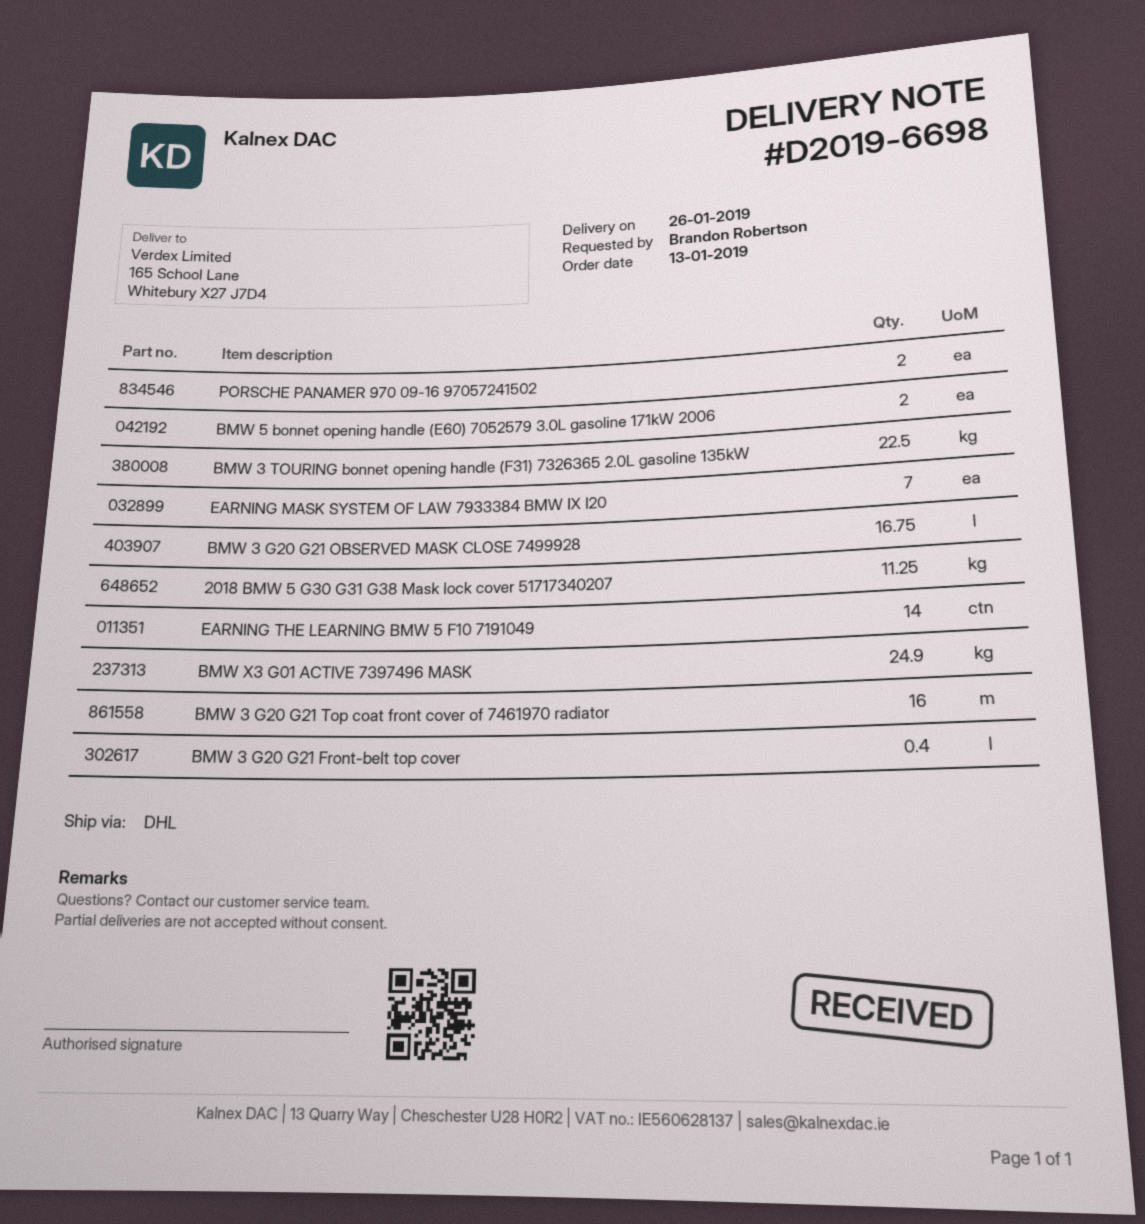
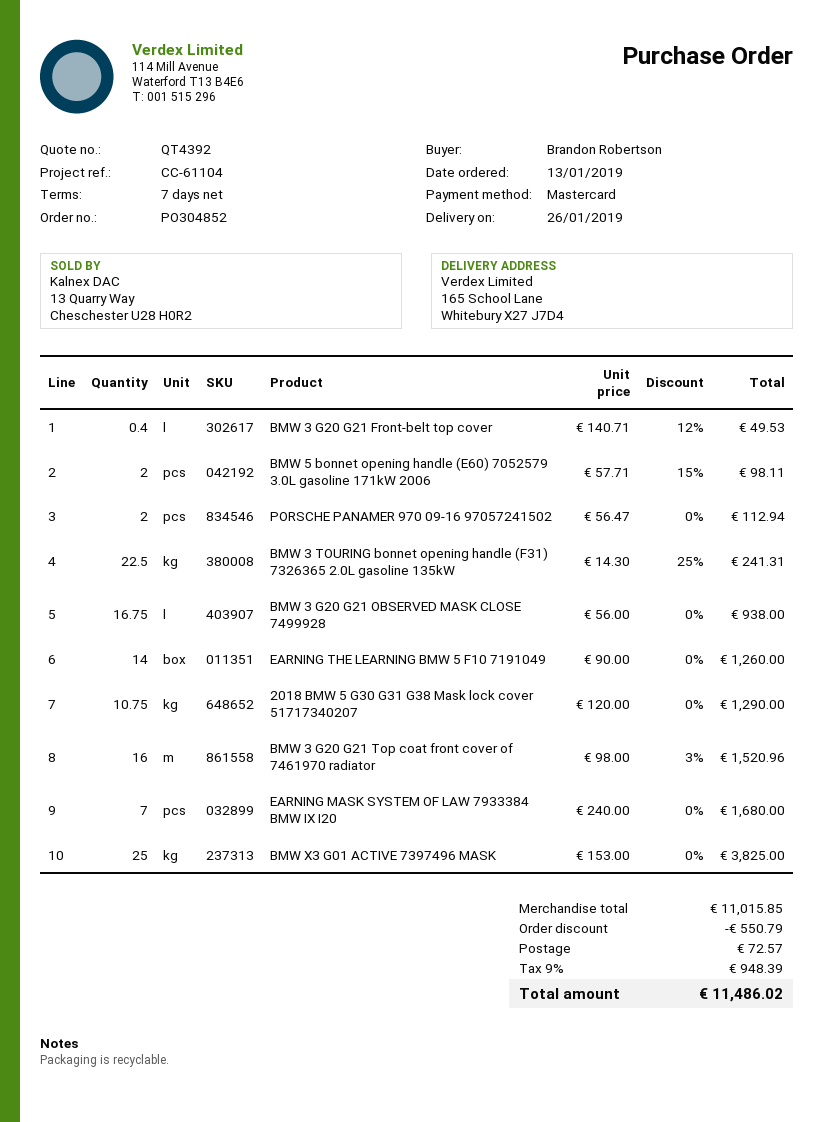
2018 BMW 5 G30 G31 G38 Mask lock cover 51717340207: 11.25 -> 10.75
BMW X3 G01 ACTIVE 7397496 MASK: 24.9 -> 25

